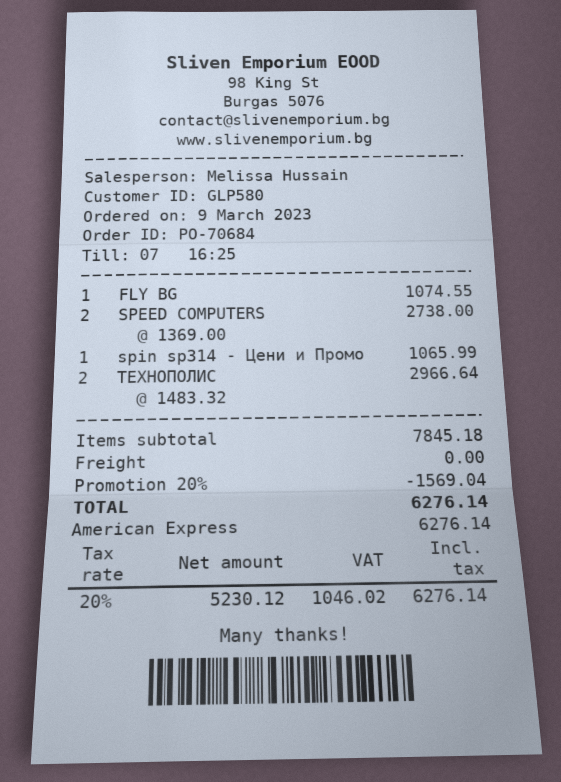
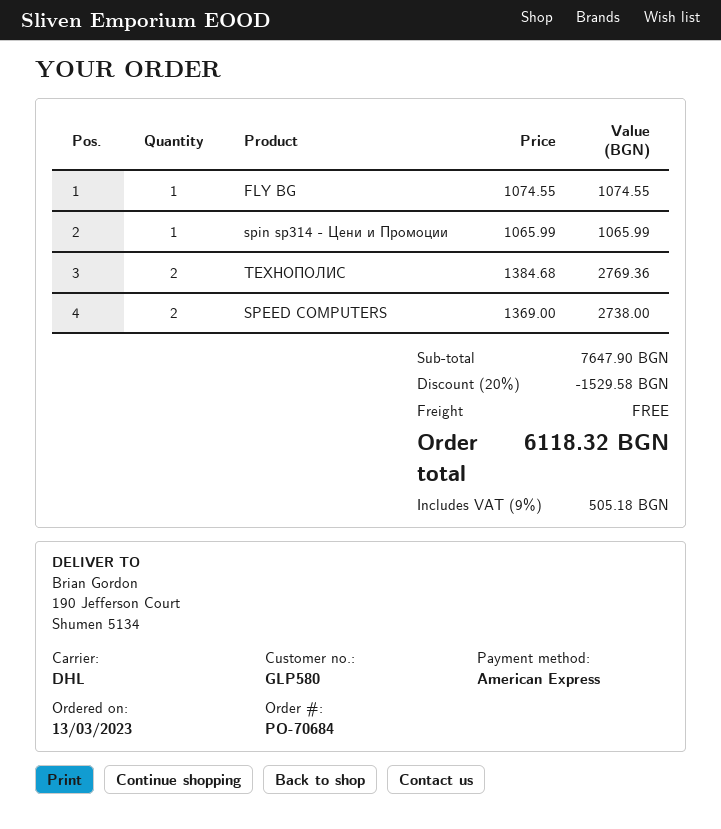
order date: 2023-03-09 -> 2023-03-13
ТЕХНОПОЛИС: 2 x 1483.32 = 2966.64 -> 2 x 1384.68 = 2769.36
subtotal: 7845.18 -> 7647.90
discount: 20% = 1569.04 -> 20% = 1529.58
tax: 20% = 1046.02 -> 9% = 505.18
total: 6276.14 -> 6118.32

